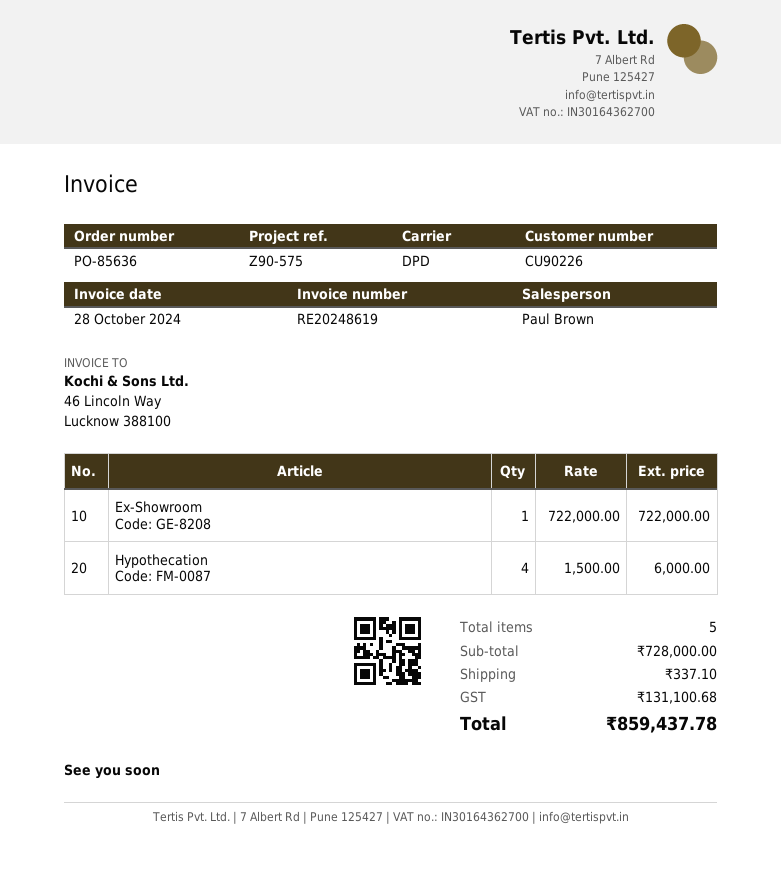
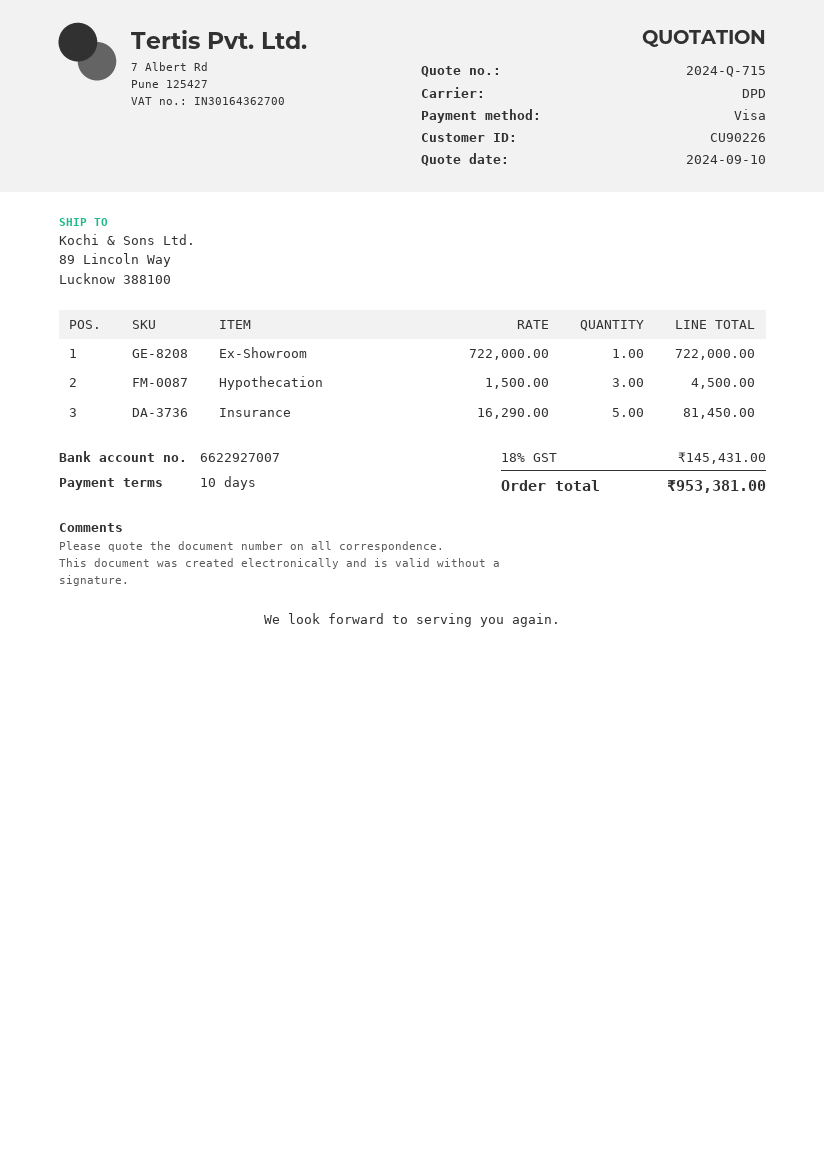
Hypothecation: 4 x 1500.00 = 6000.00 -> 3 x 1500.00 = 4500.00
Insurance: none -> 5 x 16290.00 = 81450.00
shipping: 337.10 -> none
tax: 131100.68 -> 145431.00
total: 859437.78 -> 953381.00

